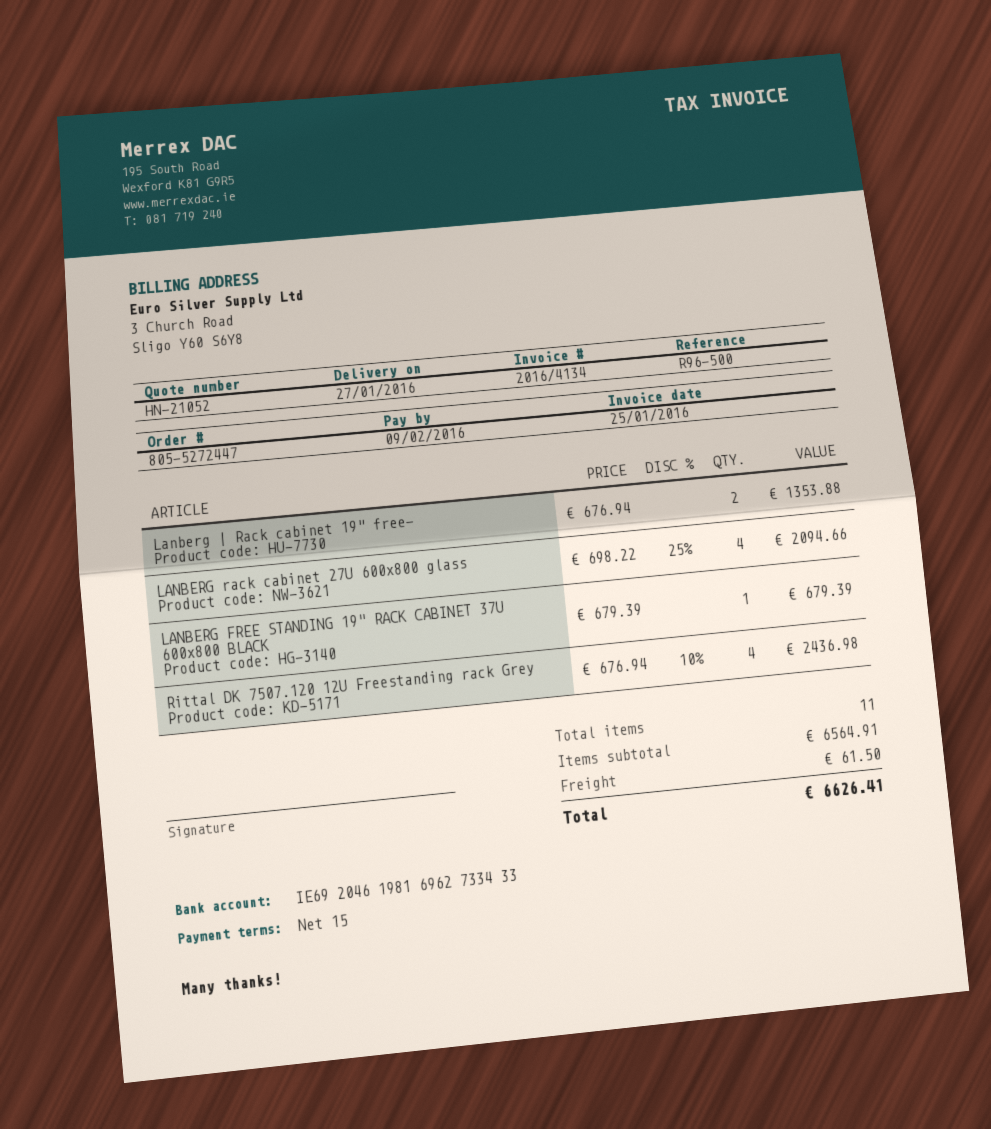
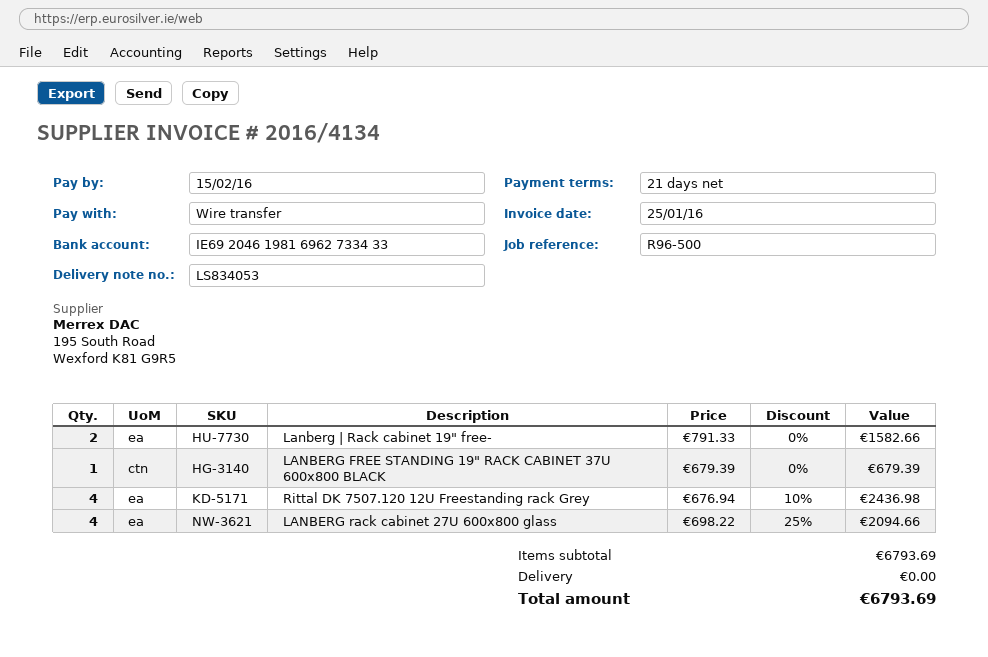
payment terms: 15 days -> 21 days
due date: 2016-02-09 -> 2016-02-15
Lanberg | Rack cabinet 19" free-: 2 x 676.94 = 1353.88 -> 2 x 791.33 = 1582.66
subtotal: 6564.91 -> 6793.69
shipping: 61.50 -> 0.00
total: 6626.41 -> 6793.69

